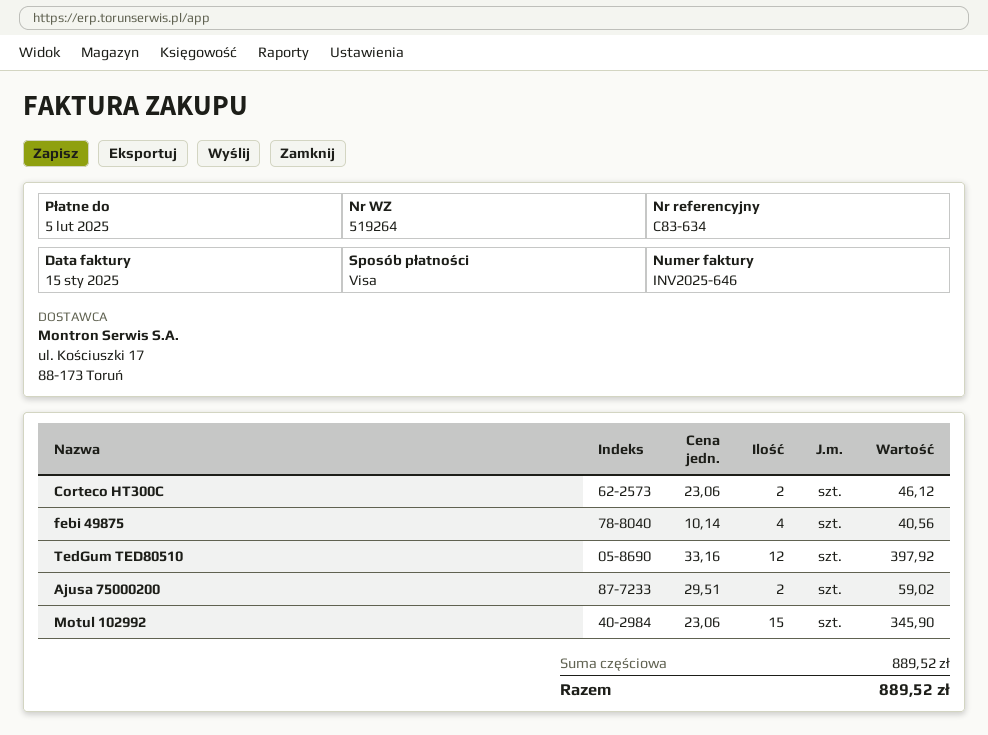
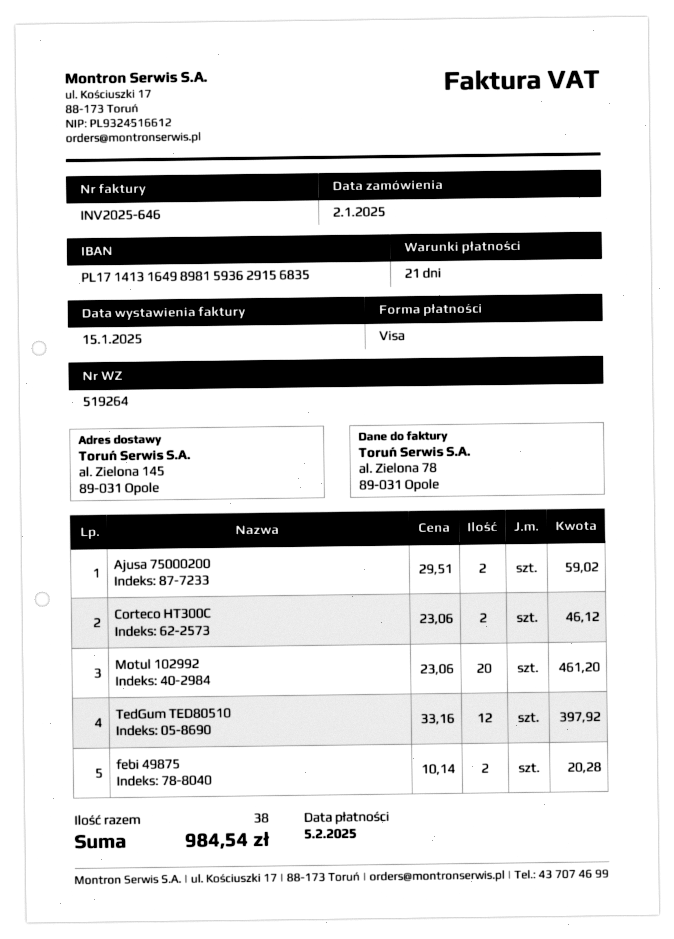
febi 49875: 4 x 10.14 = 40.56 -> 2 x 10.14 = 20.28
Motul 102992: 15 x 23.06 = 345.90 -> 20 x 23.06 = 461.20
total: 889.52 -> 984.54

